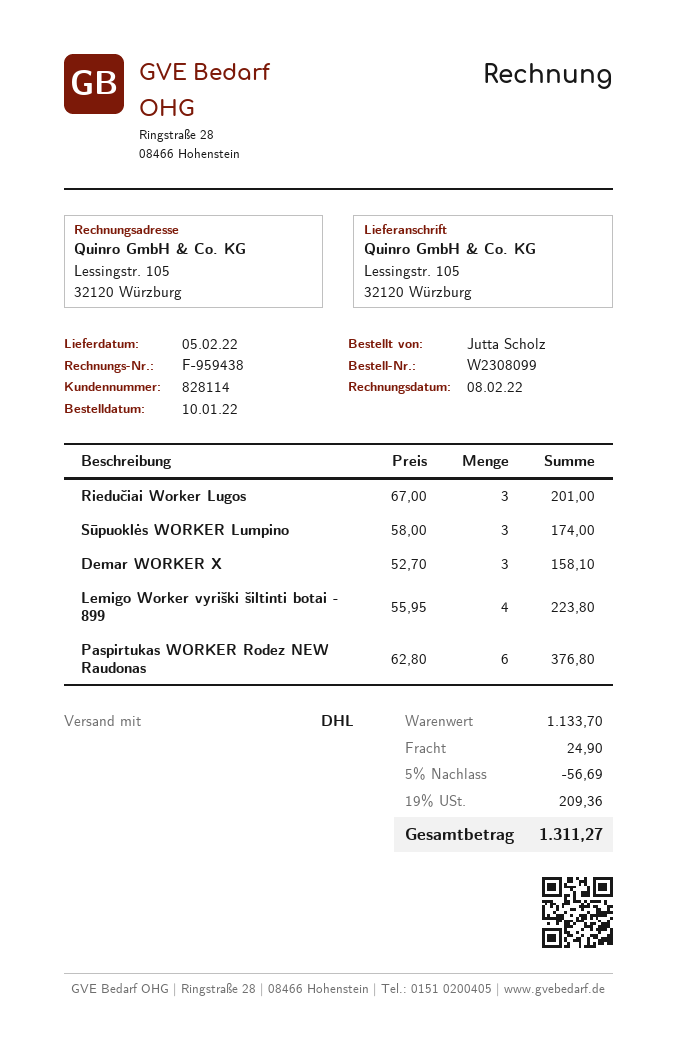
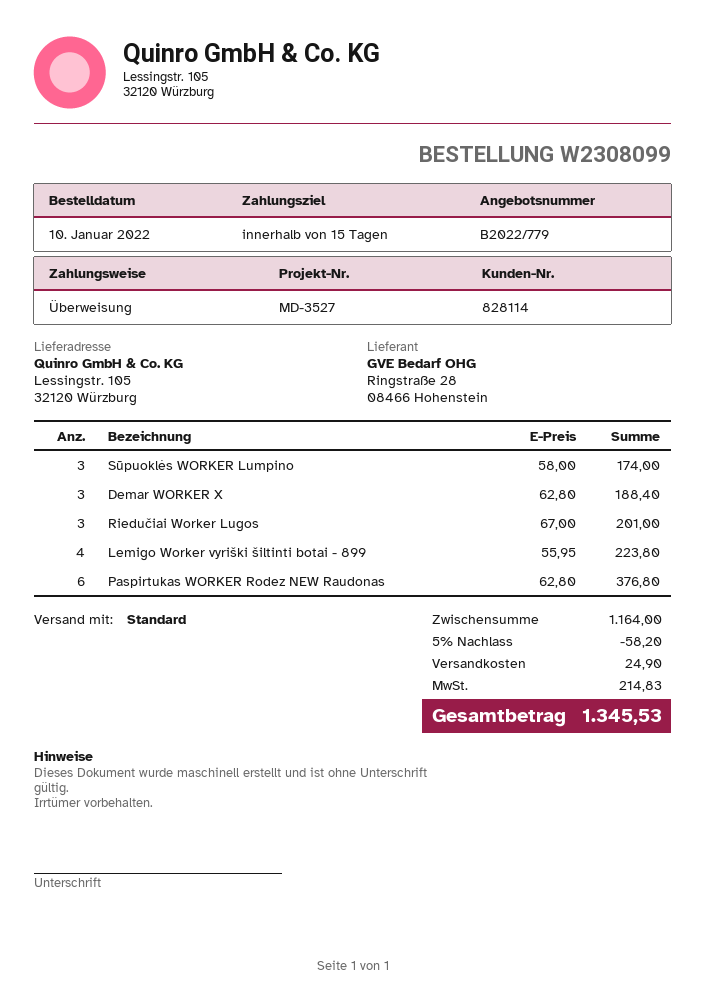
shipping method: DHL -> standard
Demar WORKER X: 3 x 52.70 = 158.10 -> 3 x 62.80 = 188.40
subtotal: 1133.70 -> 1164.00
discount: 5% = 56.69 -> 5% = 58.20
tax: 209.36 -> 214.83
total: 1311.27 -> 1345.53

